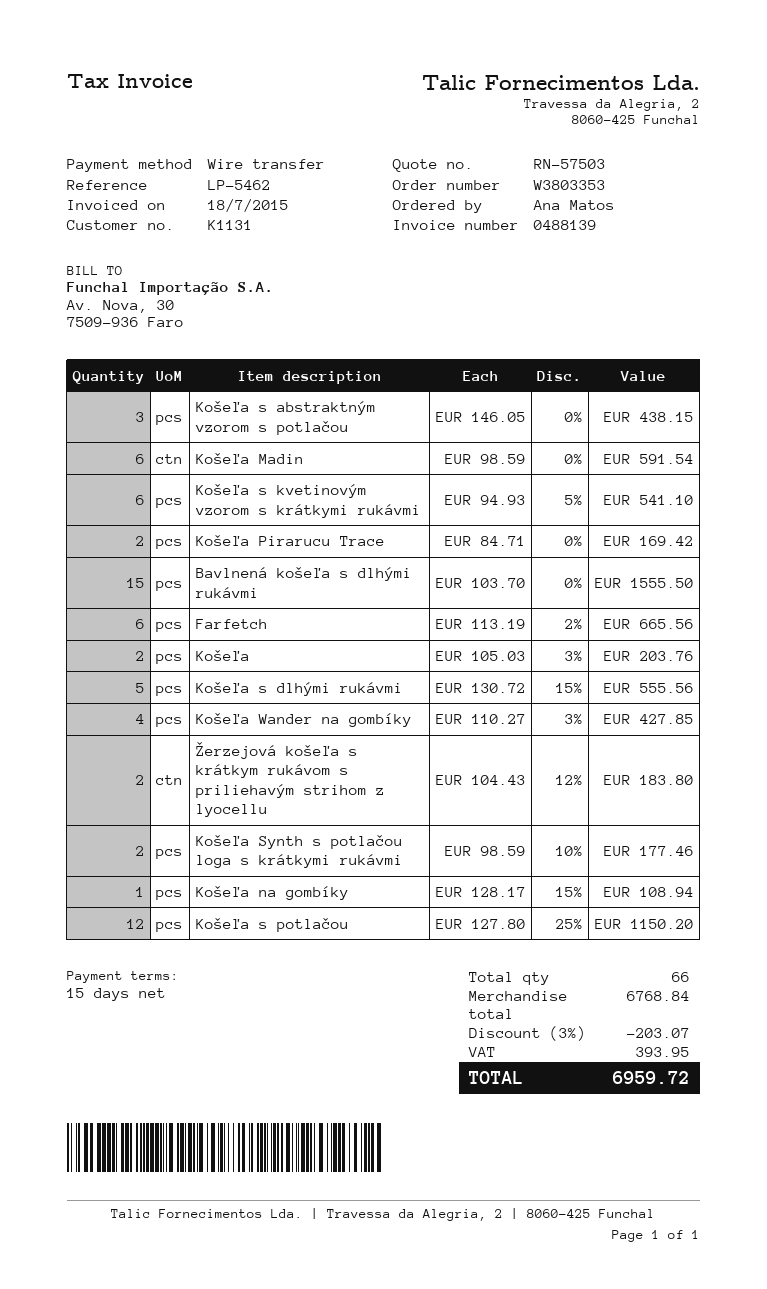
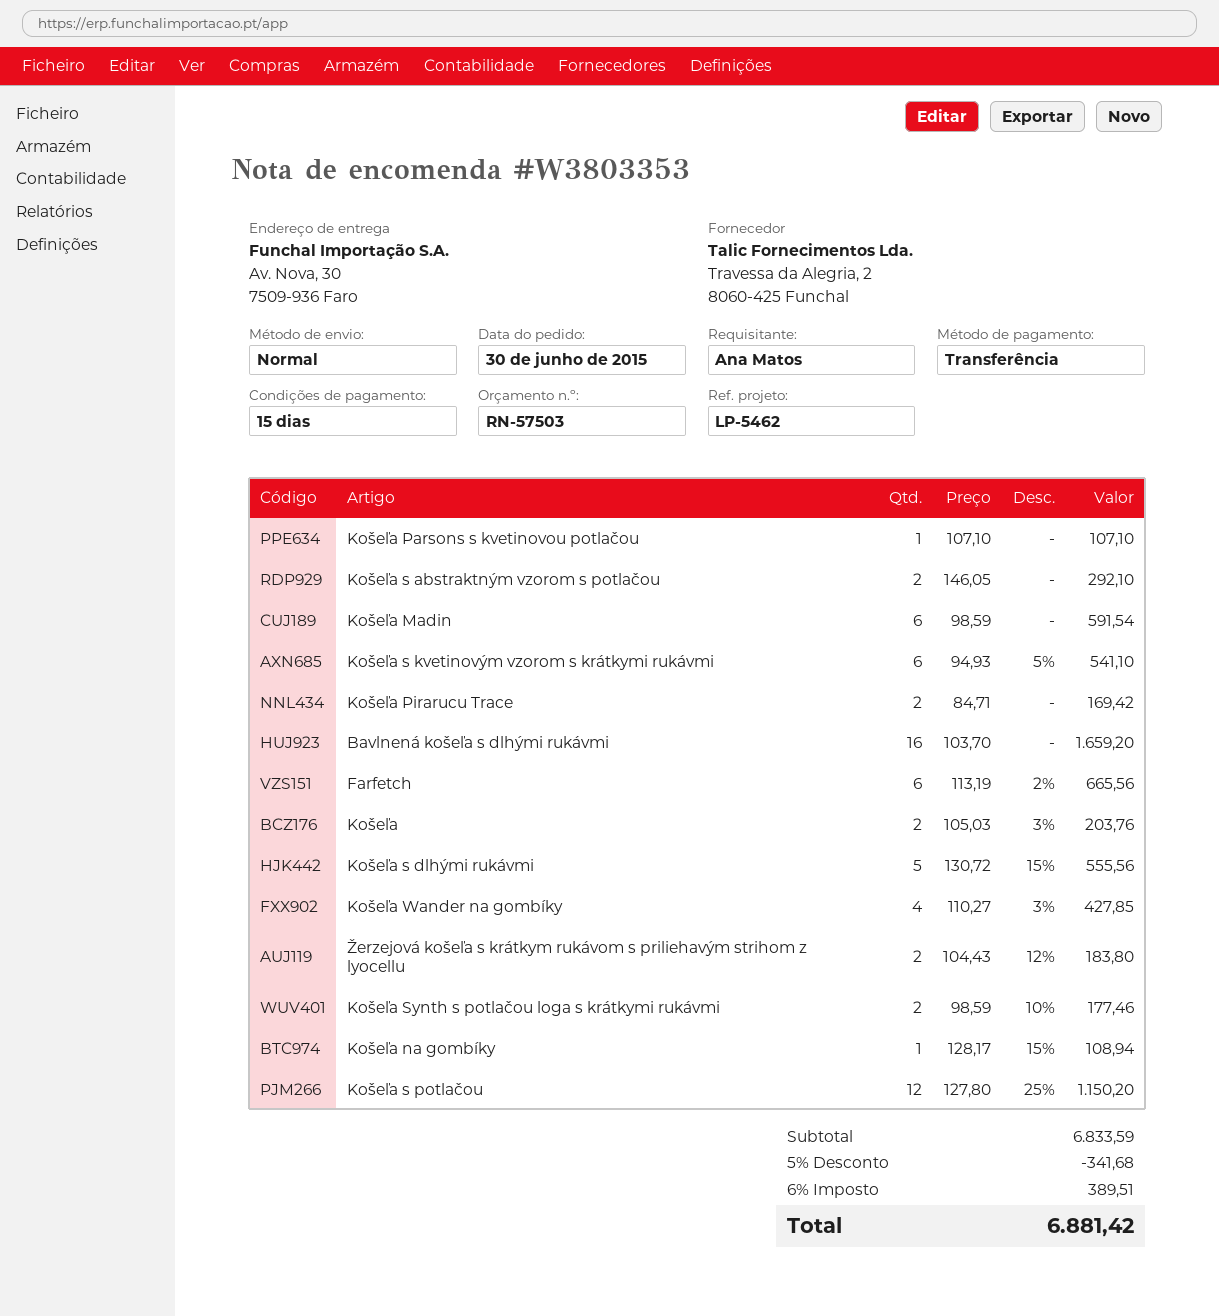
Košeľa s abstraktným vzorom s potlačou: 3 x 146.05 = 438.15 -> 2 x 146.05 = 292.10
Bavlnená košeľa s dlhými rukávmi: 15 x 103.70 = 1555.50 -> 16 x 103.70 = 1659.20
Košeľa Parsons s kvetinovou potlačou: none -> 1 x 107.10 = 107.10
subtotal: 6768.84 -> 6833.59
discount: 3% = 203.07 -> 5% = 341.68
tax: 393.95 -> 389.51
total: 6959.72 -> 6881.42

